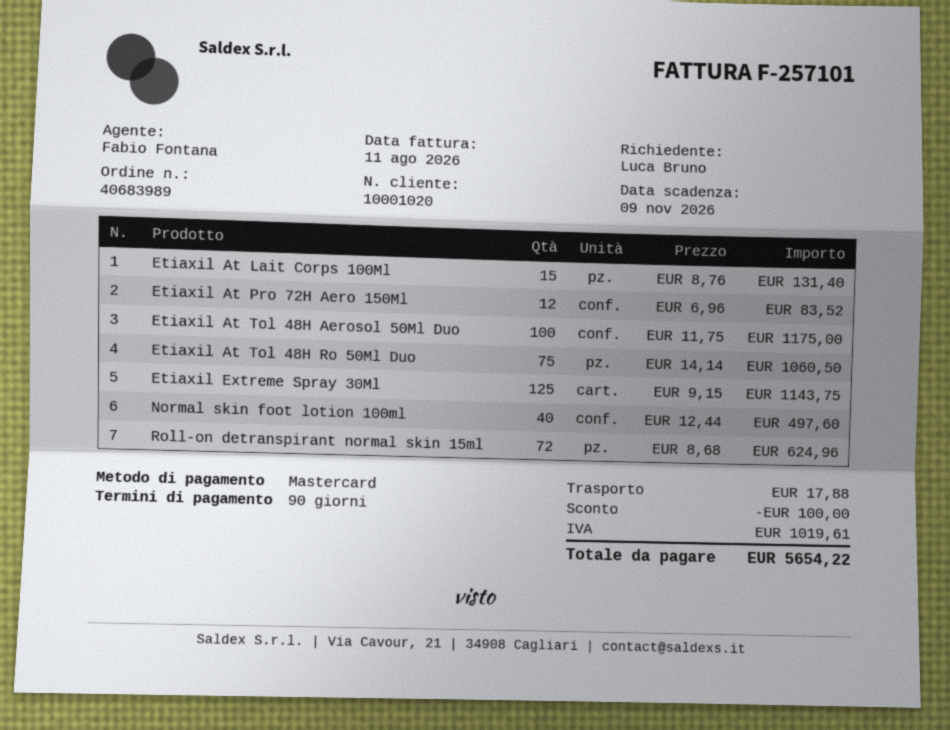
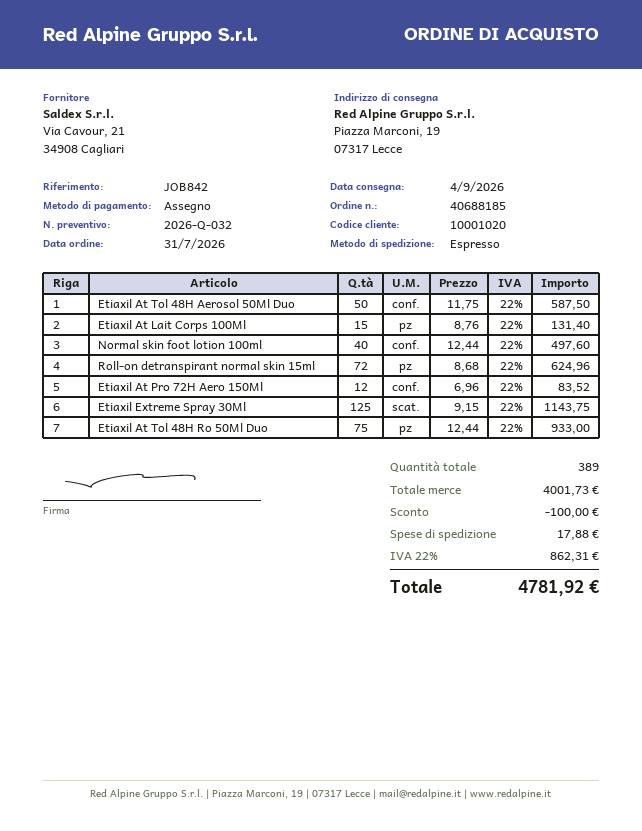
order number: 40683989 -> 40688185
payment method: Mastercard -> cheque
Etiaxil At Tol 48H Aerosol 50Ml Duo: 100 x 11.75 = 1175.00 -> 50 x 11.75 = 587.50
Etiaxil At Tol 48H Ro 50Ml Duo: 75 x 14.14 = 1060.50 -> 75 x 12.44 = 933.00
tax: 1019.61 -> 862.31
total: 5654.22 -> 4781.92

